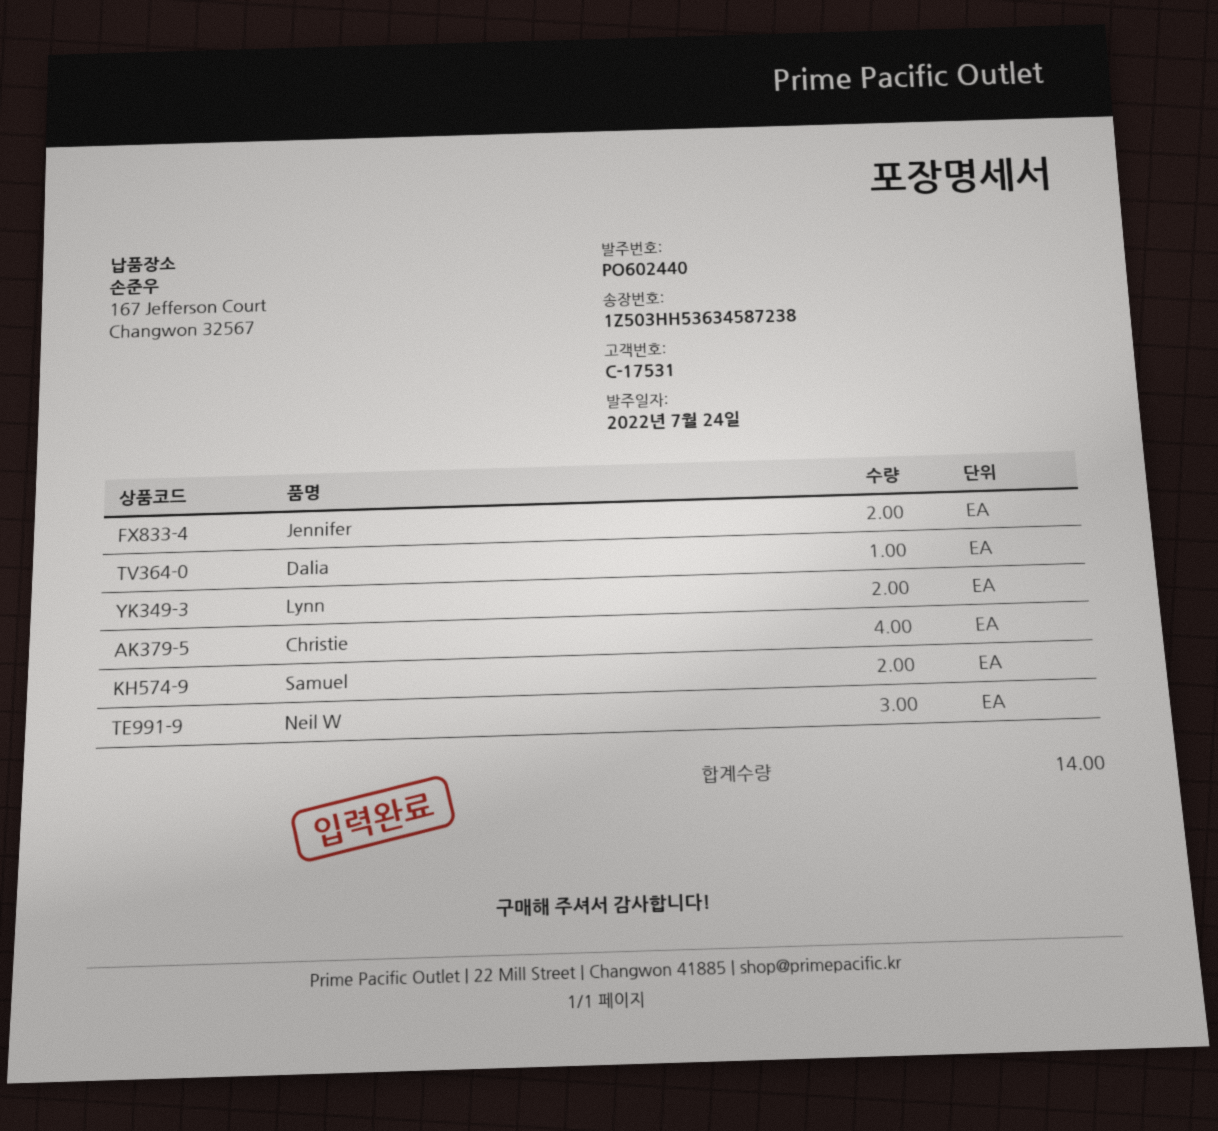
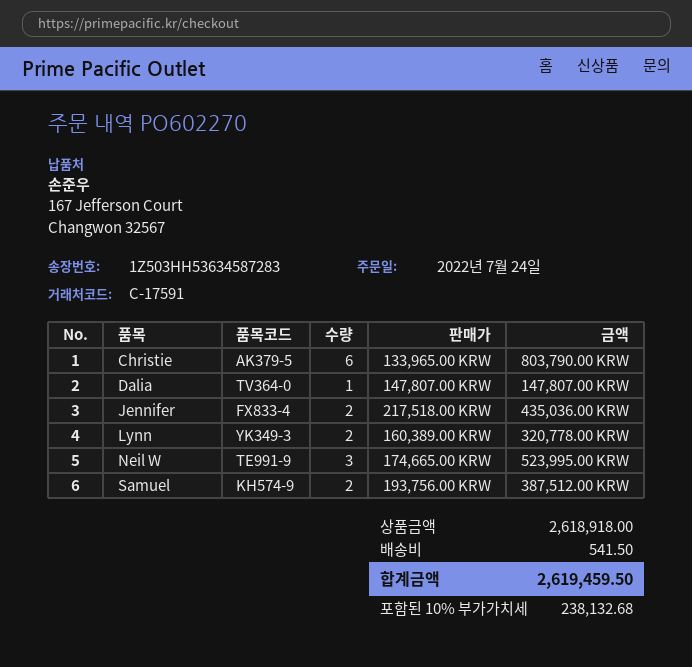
order number: PO602440 -> PO602270
customer number: C-17531 -> C-17591
tracking number: 1Z503HH53634587238 -> 1Z503HH53634587283
Christie: 4 -> 6

